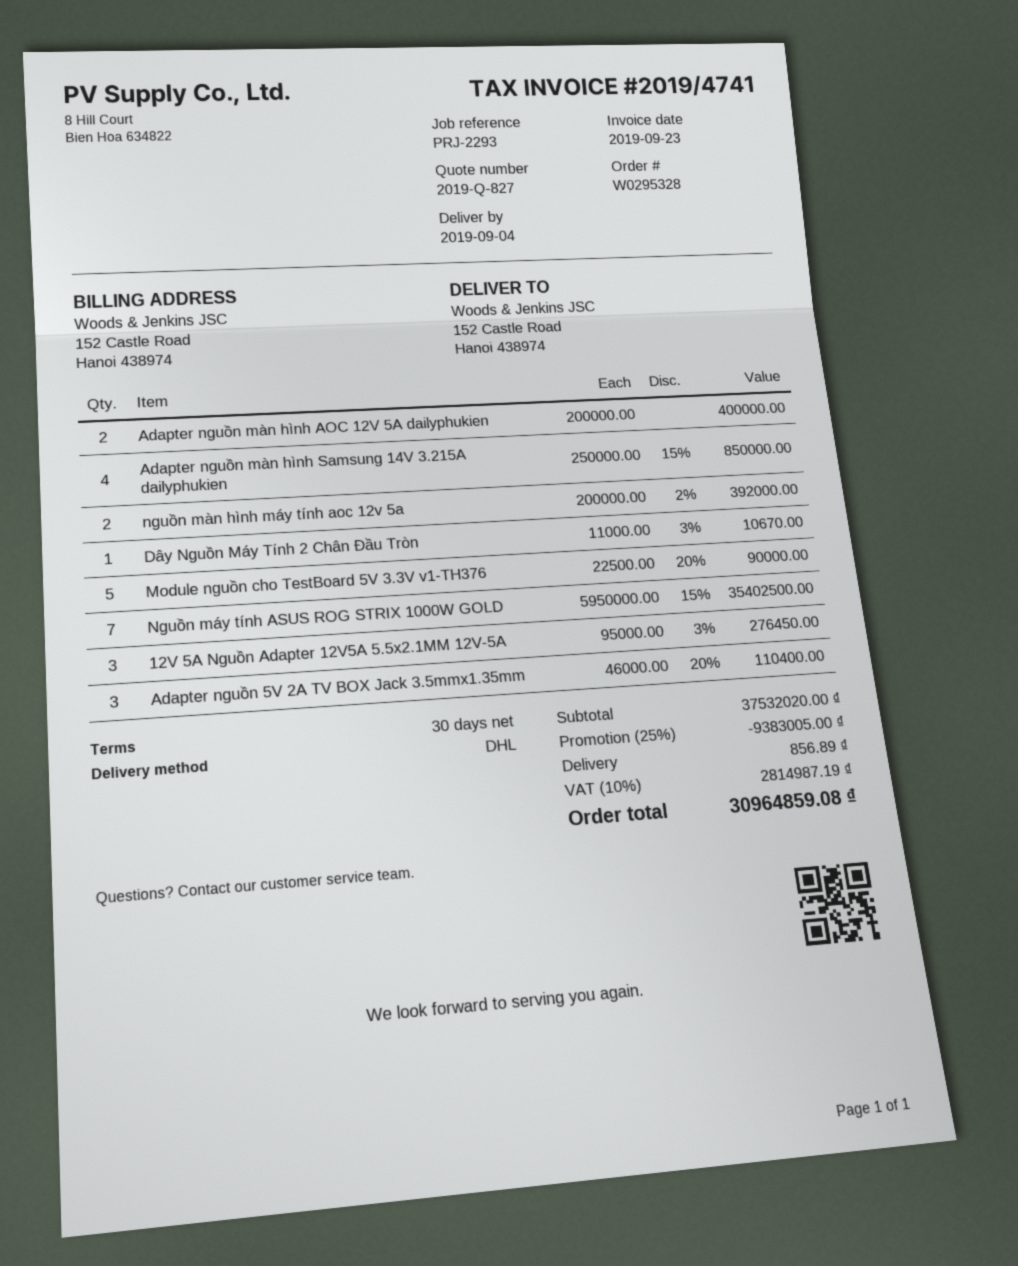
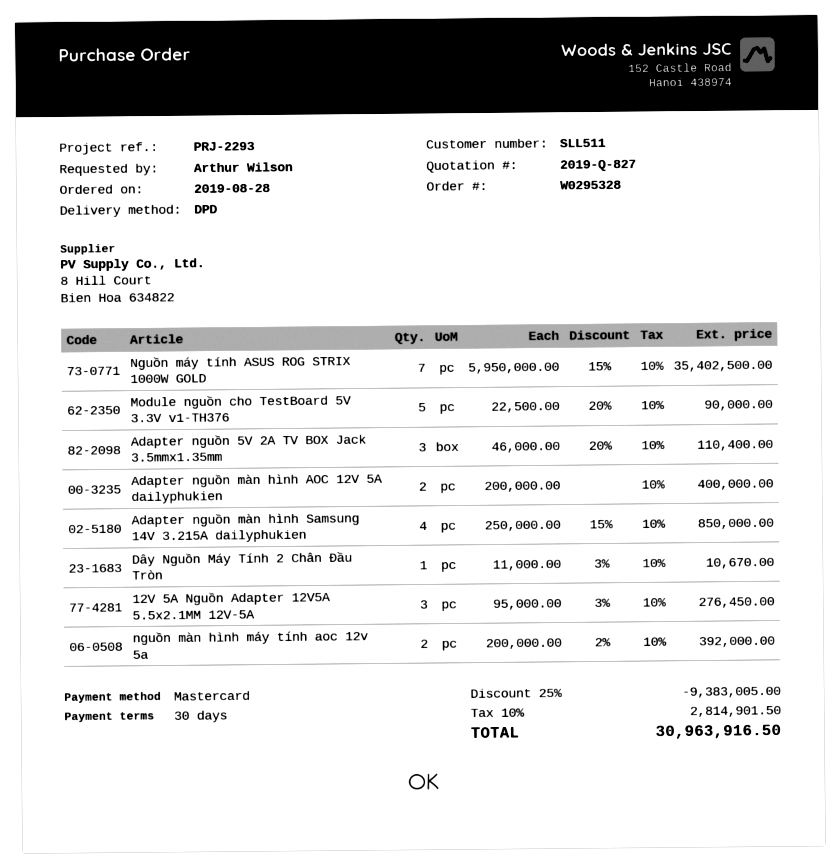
shipping method: DHL -> DPD
shipping: 856.89 -> none
tax: 10% = 2814987.19 -> 10% = 2814901.50
total: 30964859.08 -> 30963916.50

